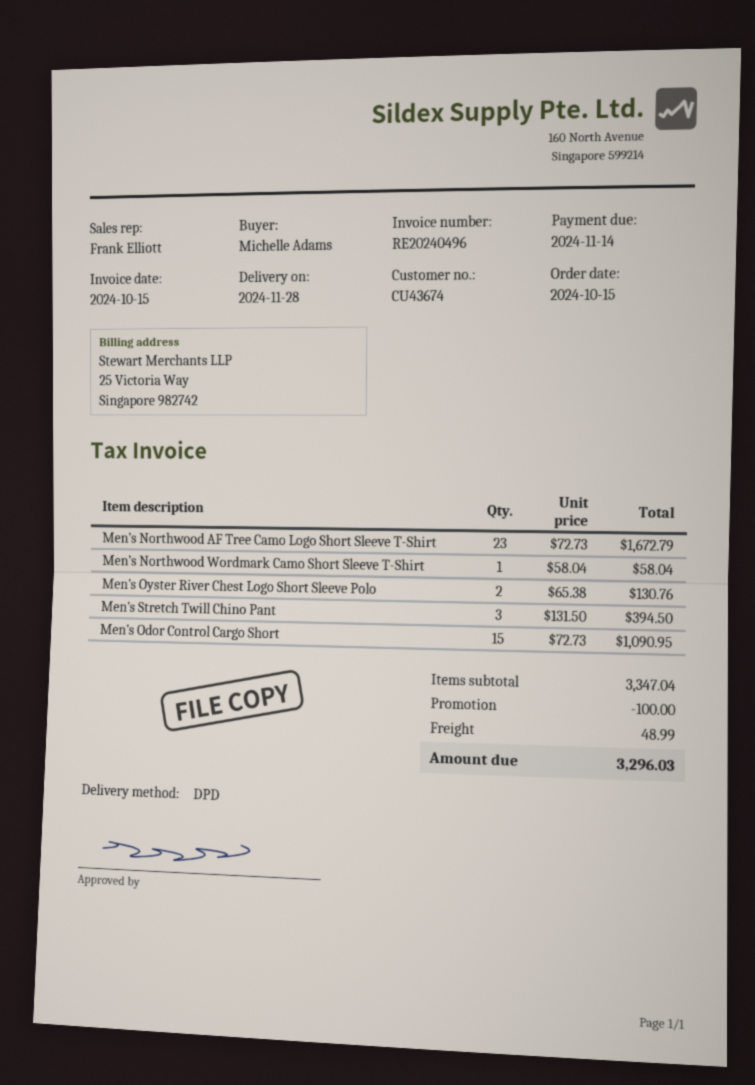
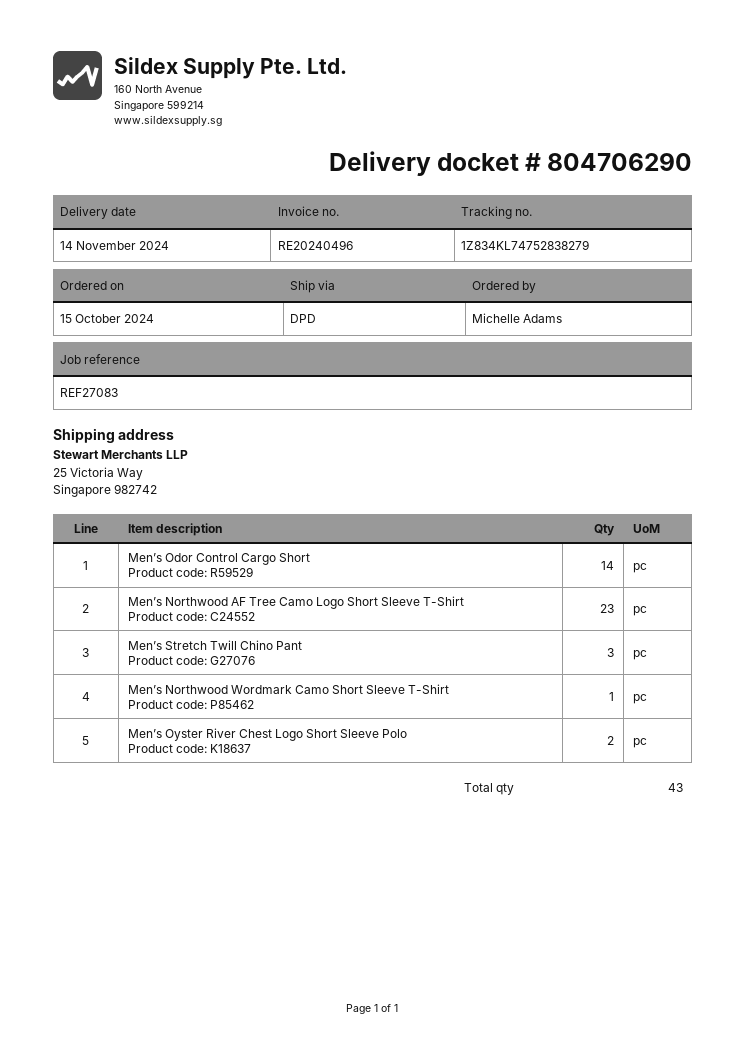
delivery date: 2024-11-28 -> 2024-11-14
Men’s Odor Control Cargo Short: 15 -> 14

